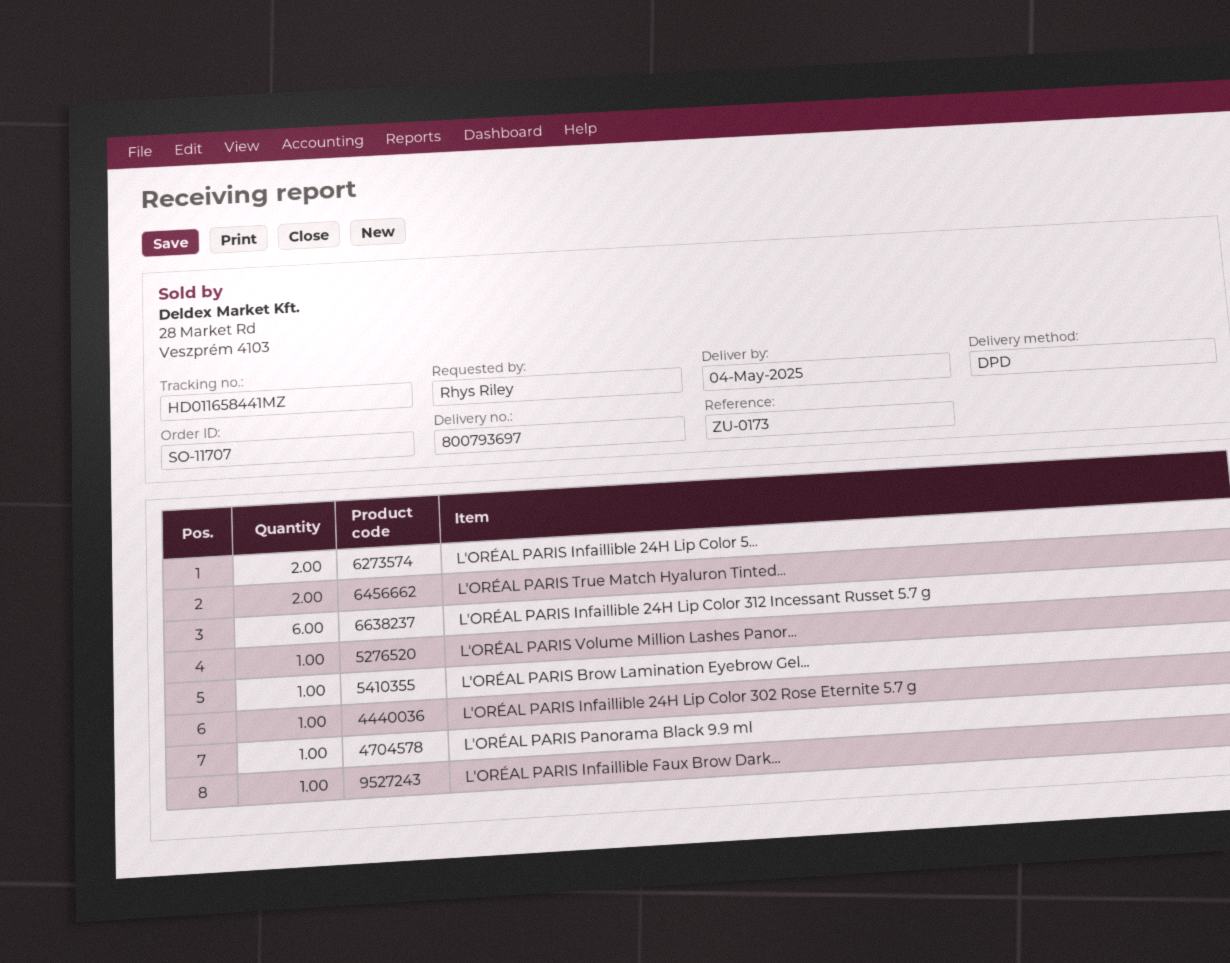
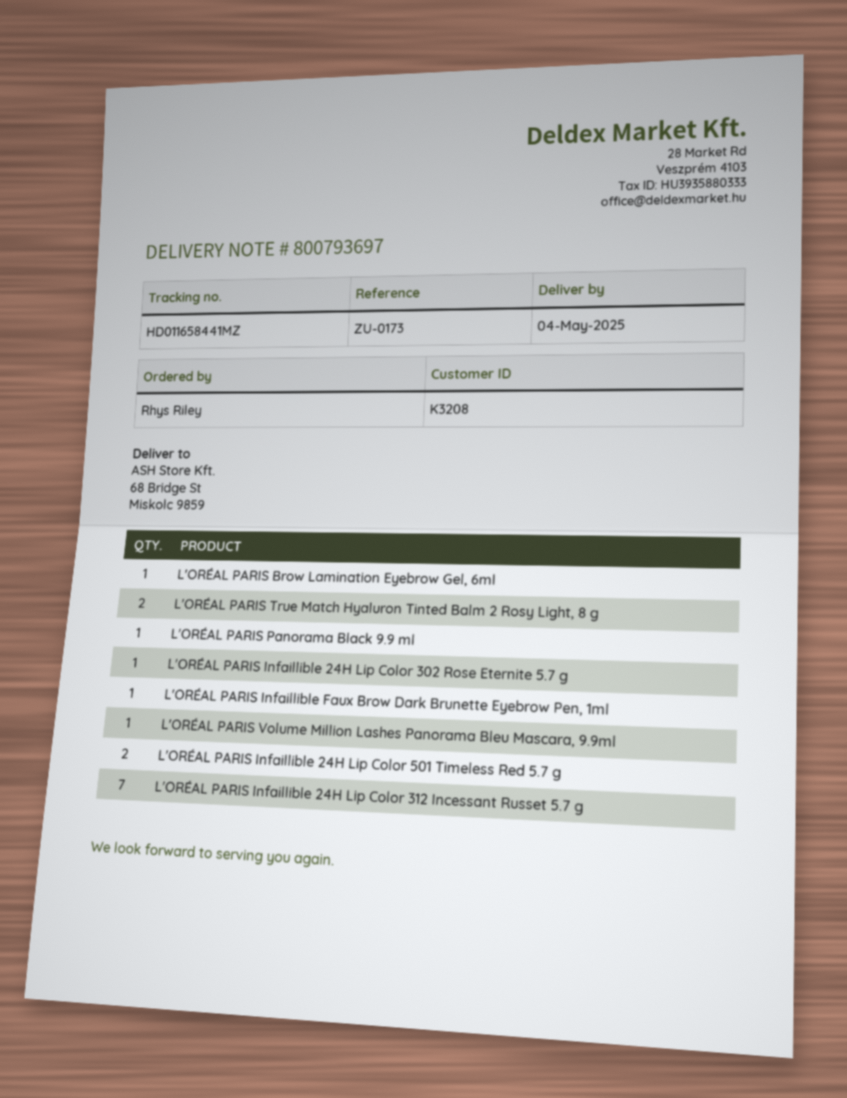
L'ORÉAL PARIS Infaillible 24H Lip Color 312 Incessant Russet 5.7 g: 6 -> 7

